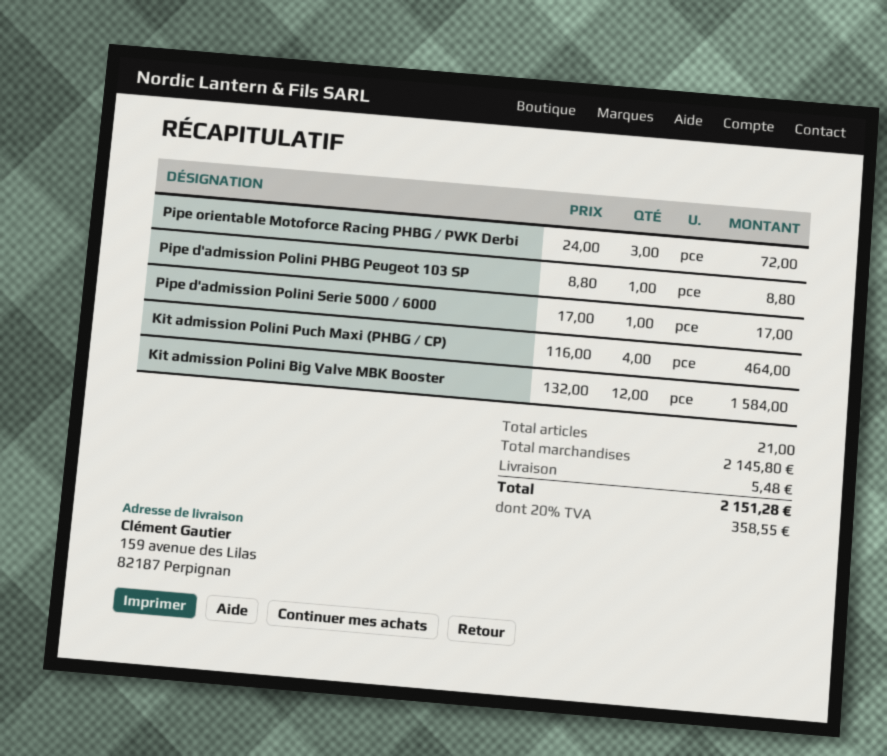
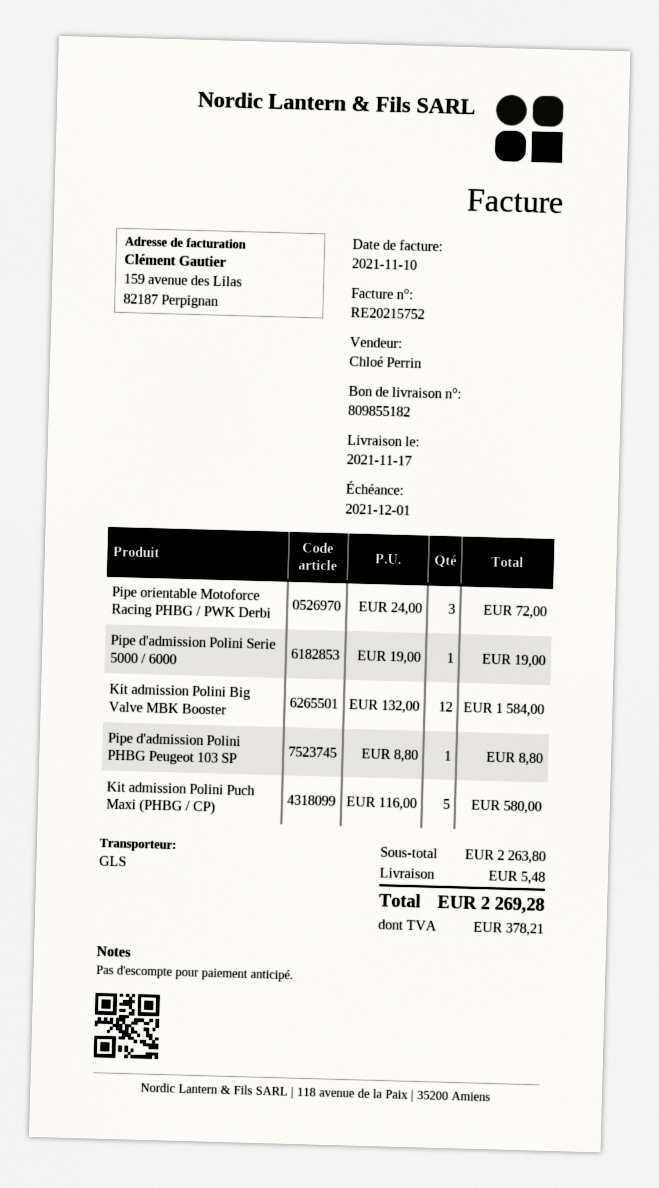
Pipe d'admission Polini Serie 5000 / 6000: 1 x 17.00 = 17.00 -> 1 x 19.00 = 19.00
Kit admission Polini Puch Maxi (PHBG / CP): 4 x 116.00 = 464.00 -> 5 x 116.00 = 580.00
subtotal: 2145.80 -> 2263.80
tax: 358.55 -> 378.21
total: 2151.28 -> 2269.28

